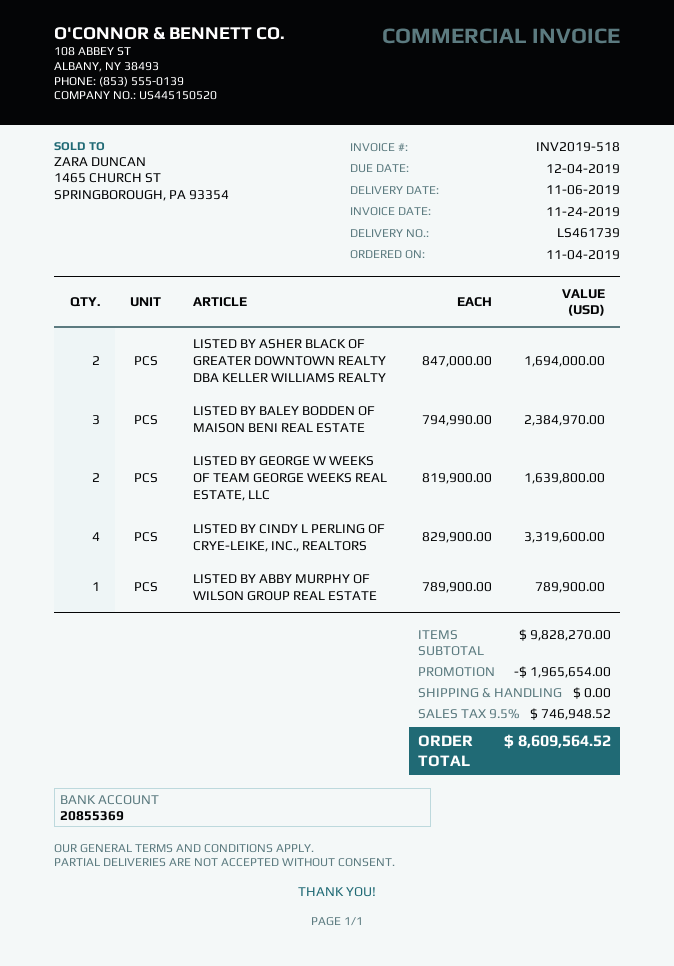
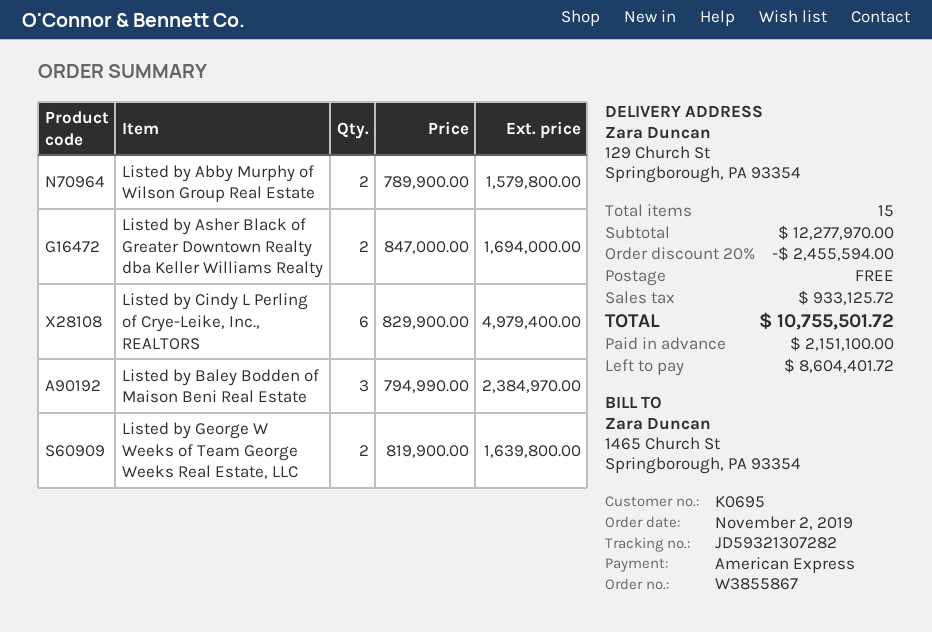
order date: 2019-11-04 -> 2019-11-02
LISTED BY CINDY L PERLING OF CRYE-LEIKE, INC., REALTORS: 4 x 829900.00 = 3319600.00 -> 6 x 829900.00 = 4979400.00
LISTED BY ABBY MURPHY OF WILSON GROUP REAL ESTATE: 1 x 789900.00 = 789900.00 -> 2 x 789900.00 = 1579800.00
subtotal: 9828270.00 -> 12277970.00
discount: 1965654.00 -> 2455594.00
tax: 746948.52 -> 933125.72
total: 8609564.52 -> 10755501.72

